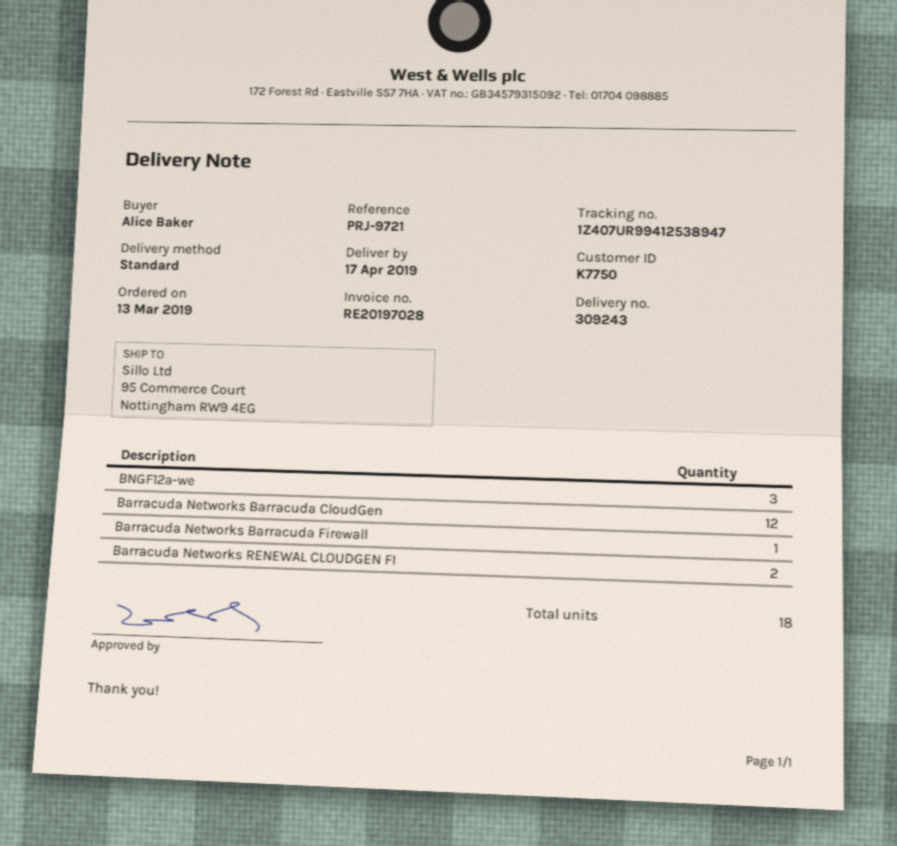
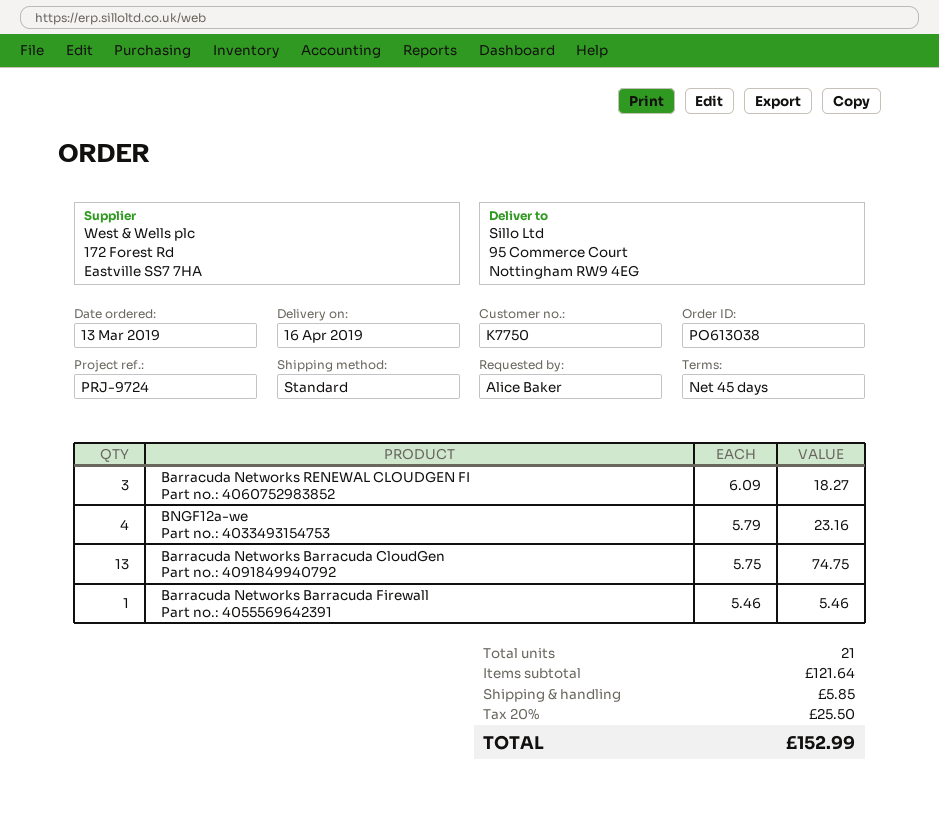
delivery date: 2019-04-17 -> 2019-04-16
reference: PRJ-9721 -> PRJ-9724
BNGF12a-we: 3 -> 4
Barracuda Networks Barracuda CloudGen: 12 -> 13
Barracuda Networks RENEWAL CLOUDGEN FI: 2 -> 3
total quantity: 18 -> 21

